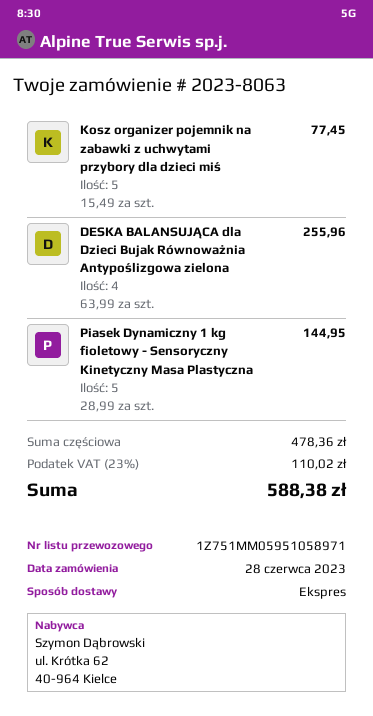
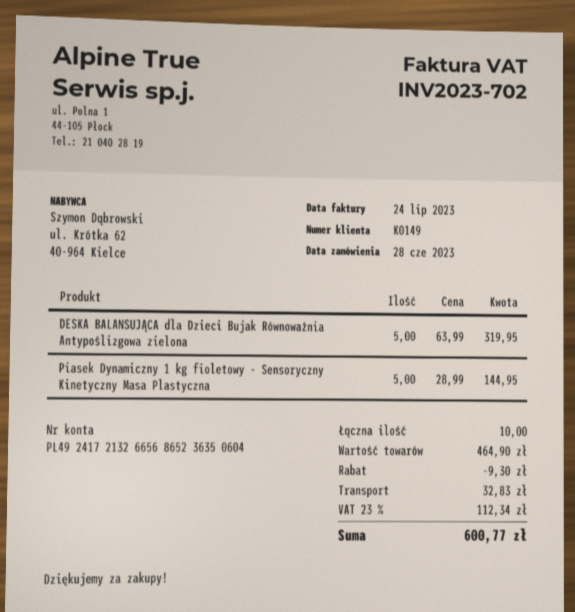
Kosz organizer pojemnik na zabawki z uchwytami przybory dla dzieci miś: 5 x 15.49 = 77.45 -> none
DESKA BALANSUJĄCA dla Dzieci Bujak Równoważnia Antypoślizgowa zielona: 4 x 63.99 = 255.96 -> 5 x 63.99 = 319.95
subtotal: 478.36 -> 464.90
discount: none -> 9.30
shipping: none -> 32.83
tax: 23% = 110.02 -> 23% = 112.34
total: 588.38 -> 600.77

